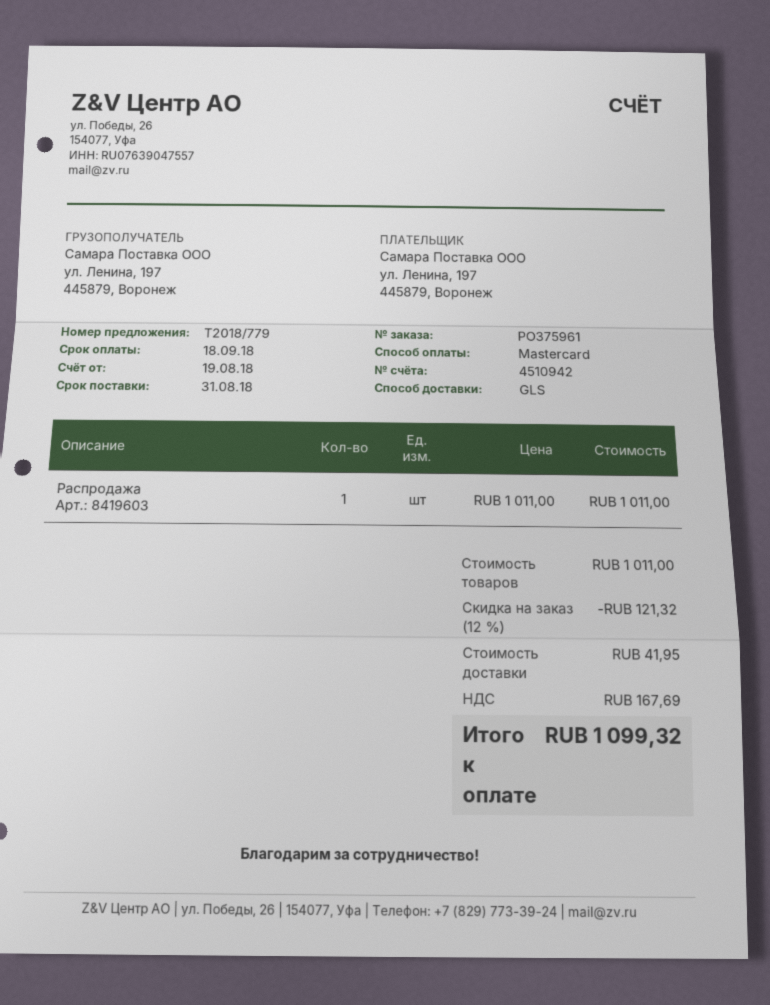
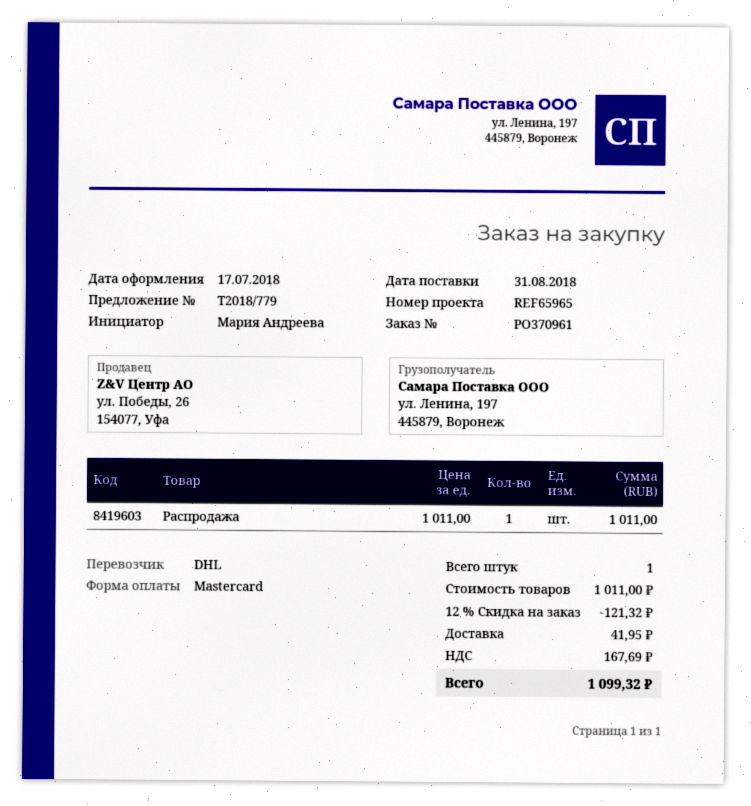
order number: PO375961 -> PO370961
shipping method: GLS -> DHL

